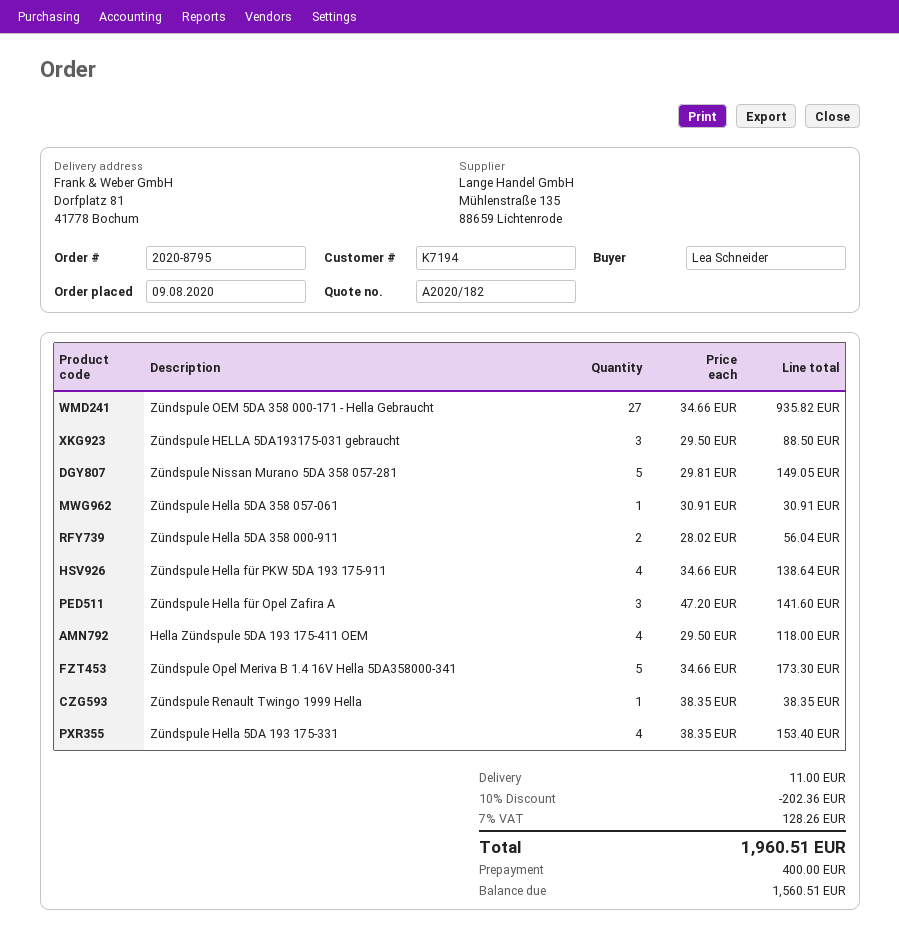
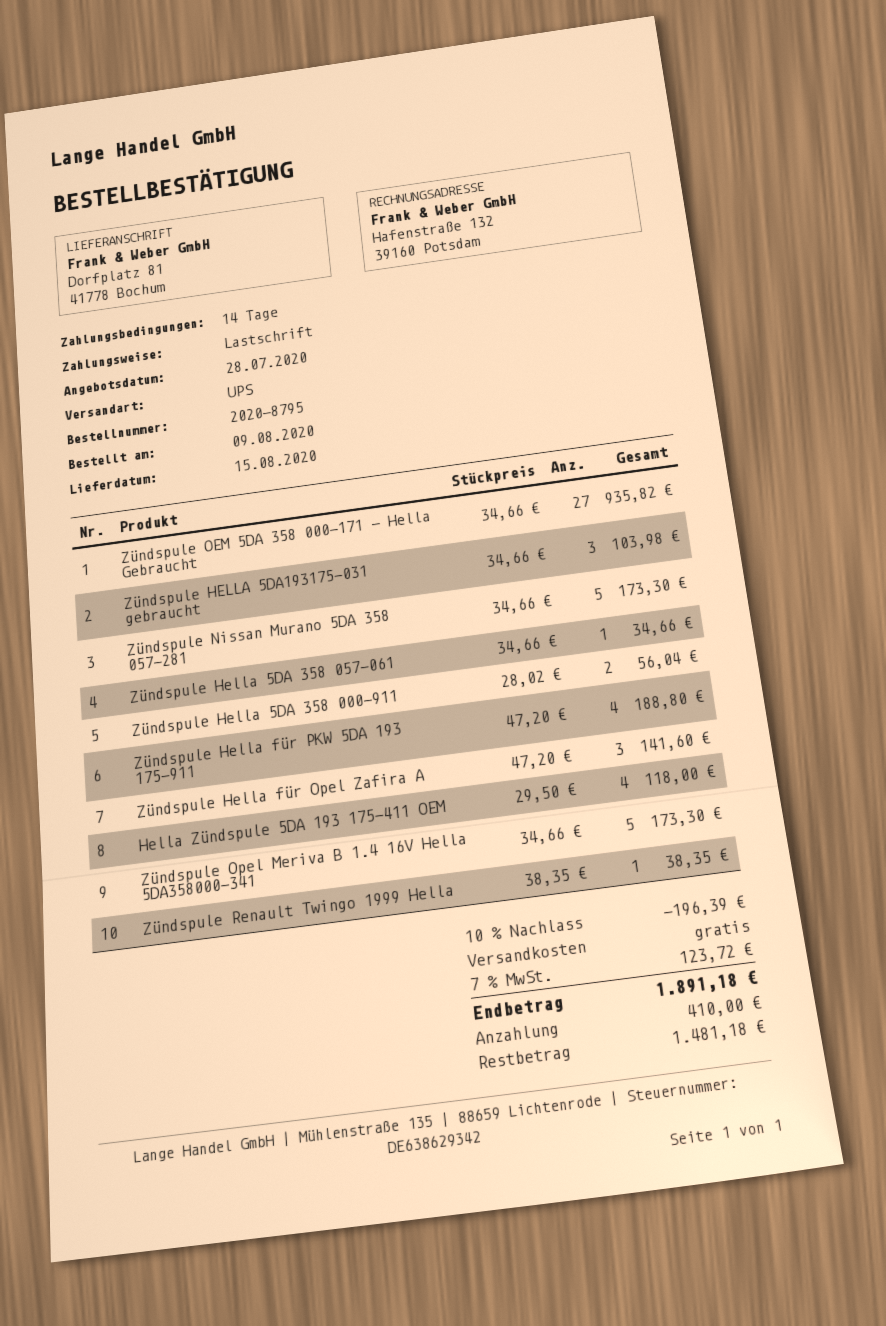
Zündspule HELLA 5DA193175-031 gebraucht: 3 x 29.50 = 88.50 -> 3 x 34.66 = 103.98
Zündspule Nissan Murano 5DA 358 057-281: 5 x 29.81 = 149.05 -> 5 x 34.66 = 173.30
Zündspule Hella 5DA 358 057-061: 1 x 30.91 = 30.91 -> 1 x 34.66 = 34.66
Zündspule Hella für PKW 5DA 193 175-911: 4 x 34.66 = 138.64 -> 4 x 47.20 = 188.80
Zündspule Hella 5DA 193 175-331: 4 x 38.35 = 153.40 -> none
discount: 10% = 202.36 -> 10% = 196.39
shipping: 11.00 -> 0.00
tax: 7% = 128.26 -> 7% = 123.72
total: 1960.51 -> 1891.18
deposit: 400.00 -> 410.00
balance: 1560.51 -> 1481.18

